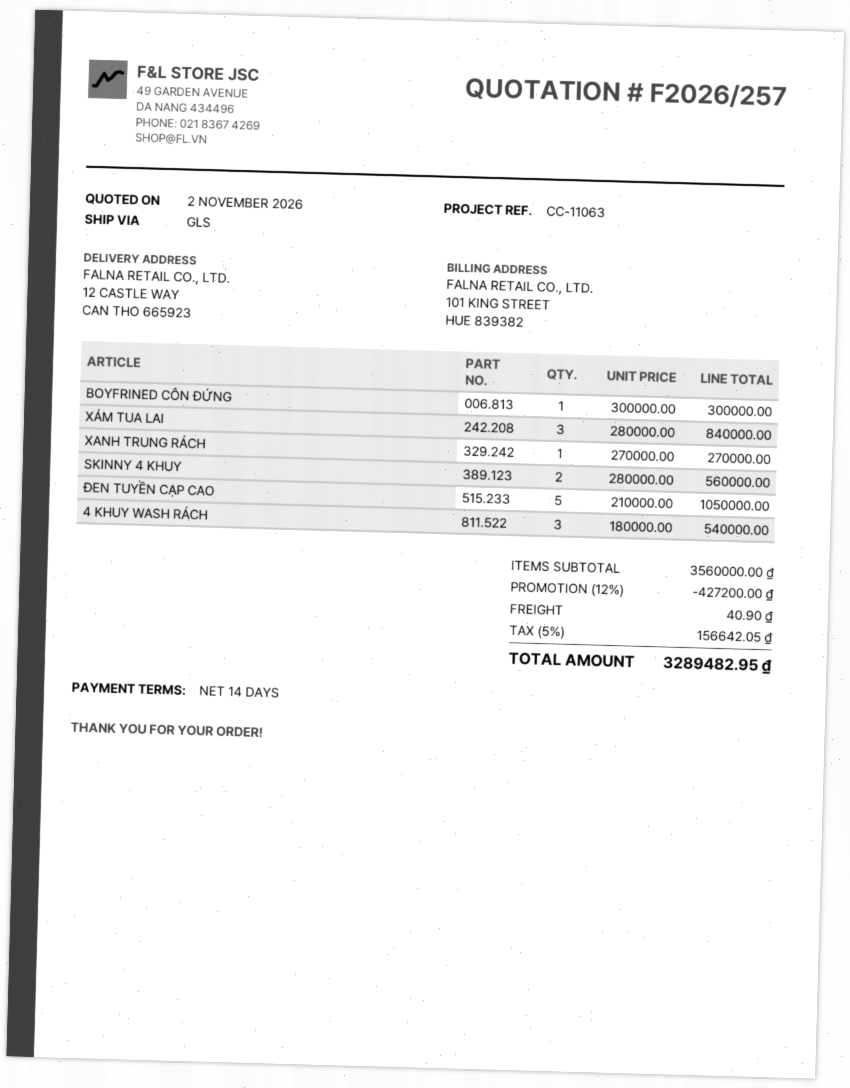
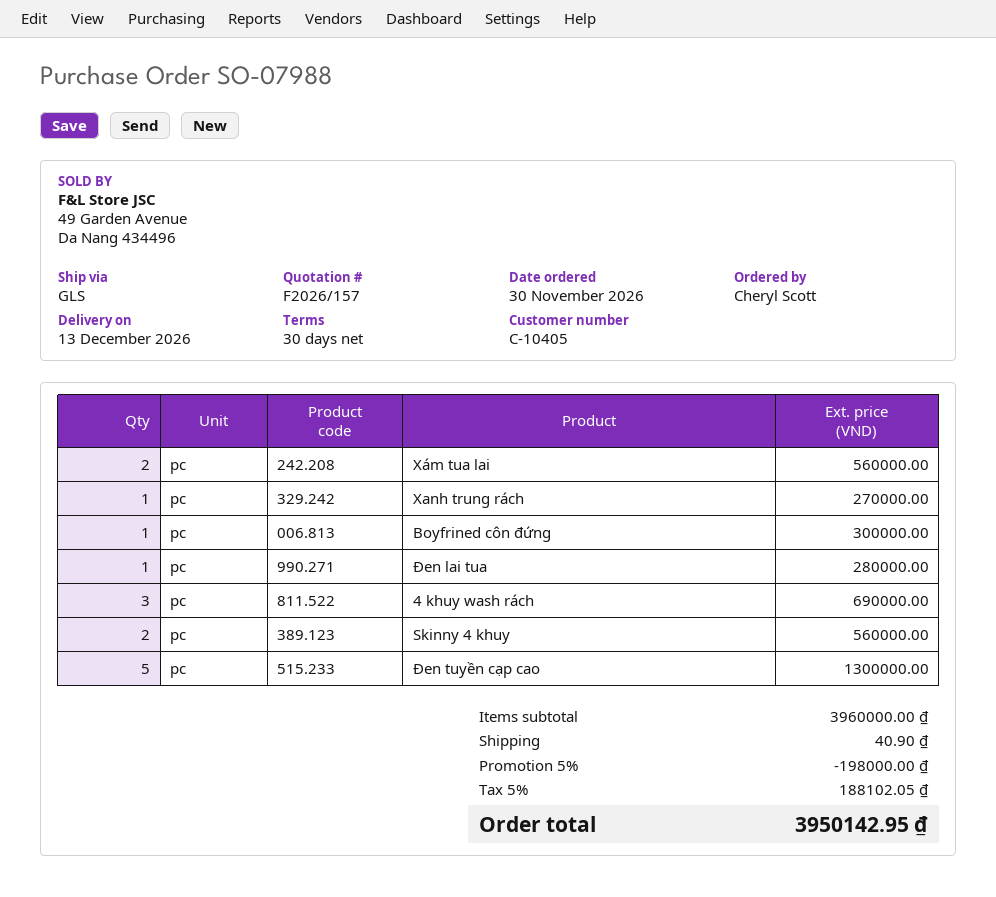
quote number: F2026/257 -> F2026/157
payment terms: 14 days -> 30 days
XÁM TUA LAI: 3 for 840000.00 -> 2 for 560000.00
ĐEN TUYỀN CẠP CAO: 5 for 1050000.00 -> 5 for 1300000.00
4 KHUY WASH RÁCH: 3 for 540000.00 -> 3 for 690000.00
Đen lai tua: none -> 1 for 280000.00
subtotal: 3560000.00 -> 3960000.00
discount: 12% = 427200.00 -> 5% = 198000.00
tax: 5% = 156642.05 -> 5% = 188102.05
total: 3289482.95 -> 3950142.95

